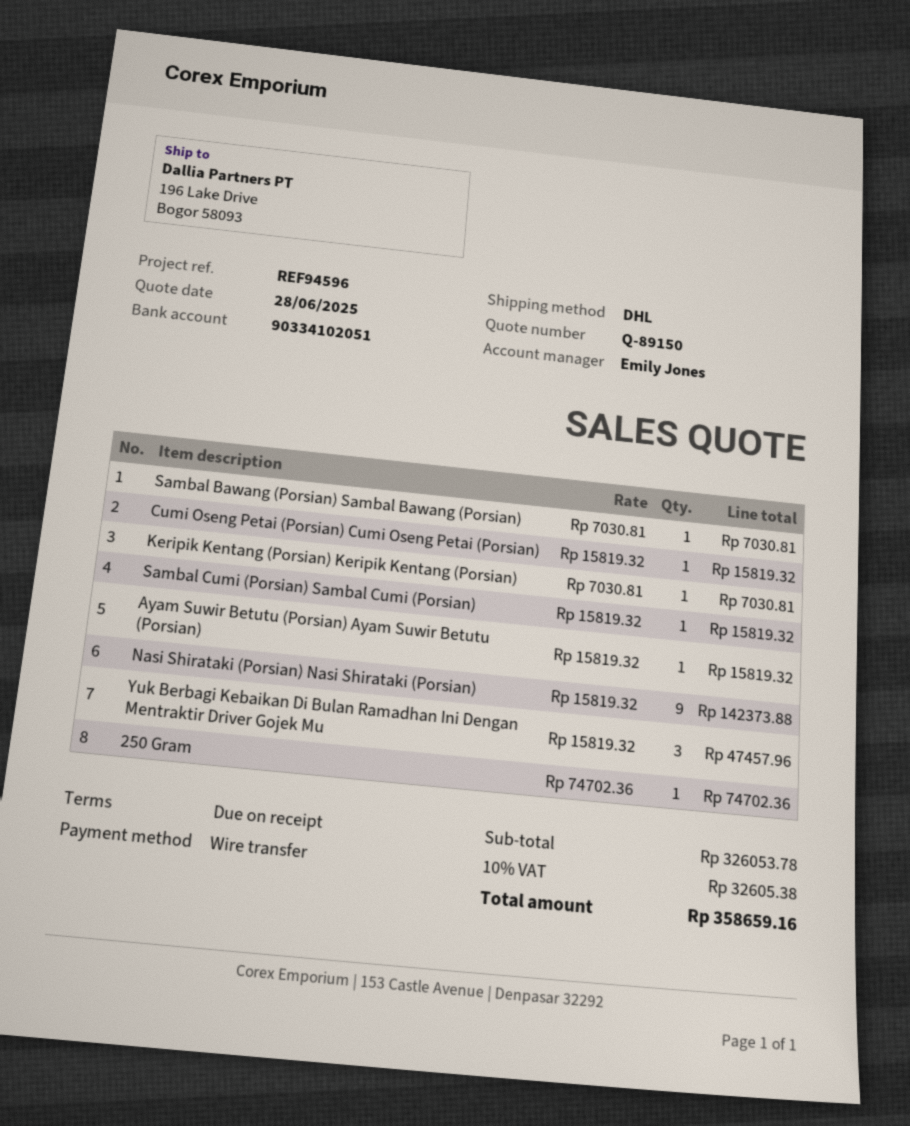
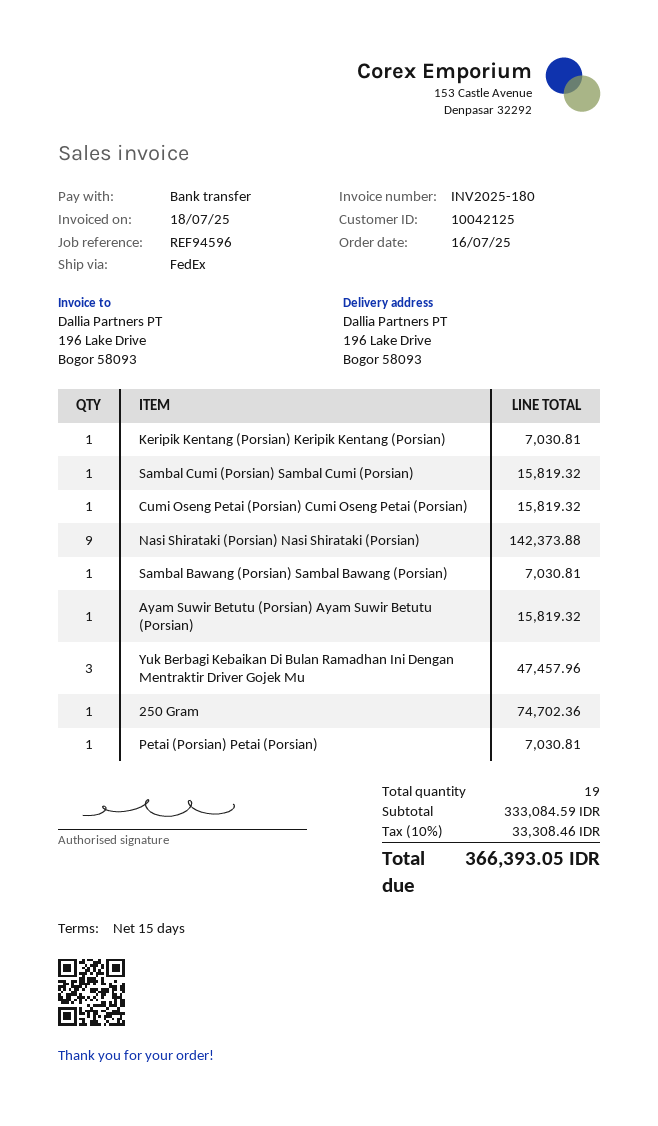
payment terms: on receipt -> 15 days
shipping method: DHL -> FedEx
Petai (Porsian) Petai (Porsian): none -> 1 for 7030.81
subtotal: 326053.78 -> 333084.59
tax: 10% = 32605.38 -> 10% = 33308.46
total: 358659.16 -> 366393.05

